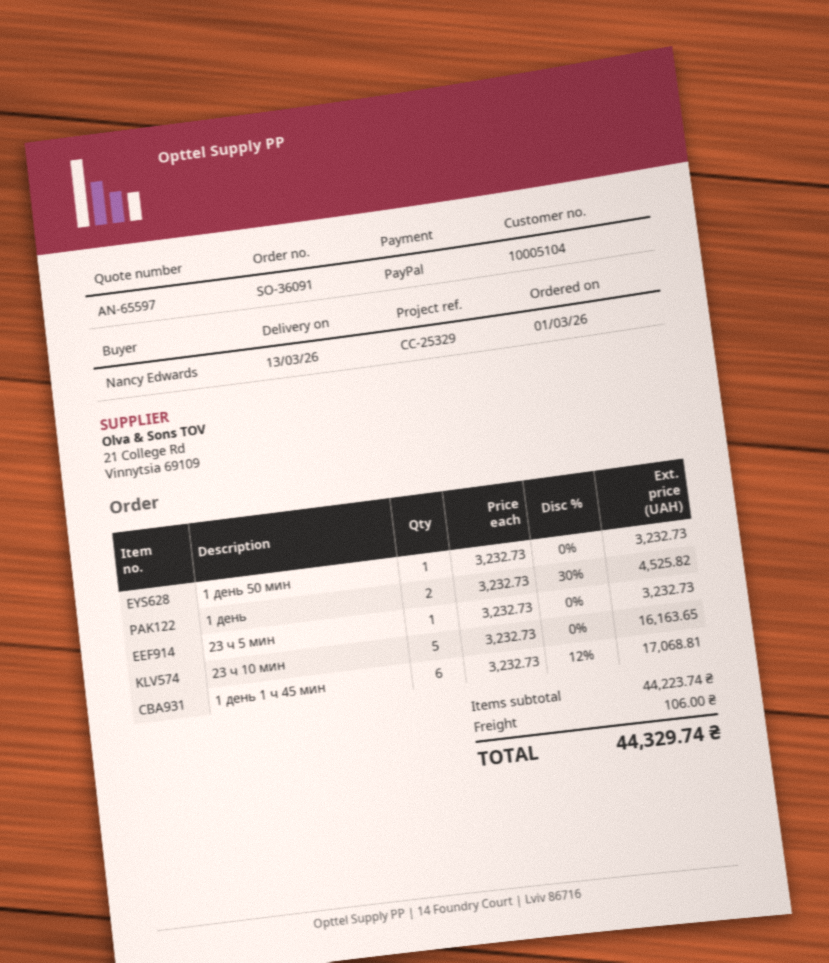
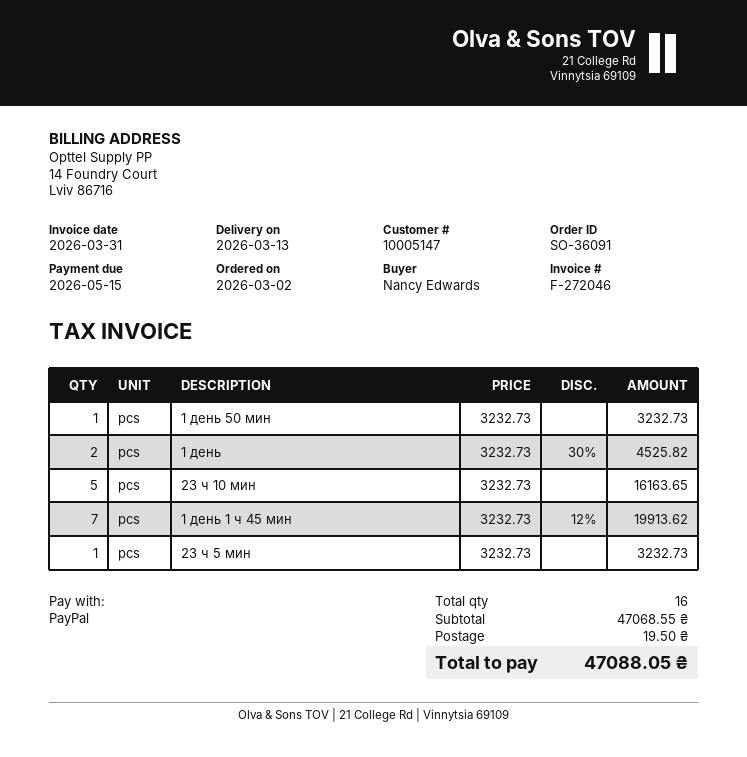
order date: 2026-03-01 -> 2026-03-02
customer number: 10005104 -> 10005147
1 день 1 ч 45 мин: 6 x 3232.73 - 12% = 17068.81 -> 7 x 3232.73 - 12% = 19913.62
subtotal: 44223.74 -> 47068.55
shipping: 106.00 -> 19.50
total: 44329.74 -> 47088.05

